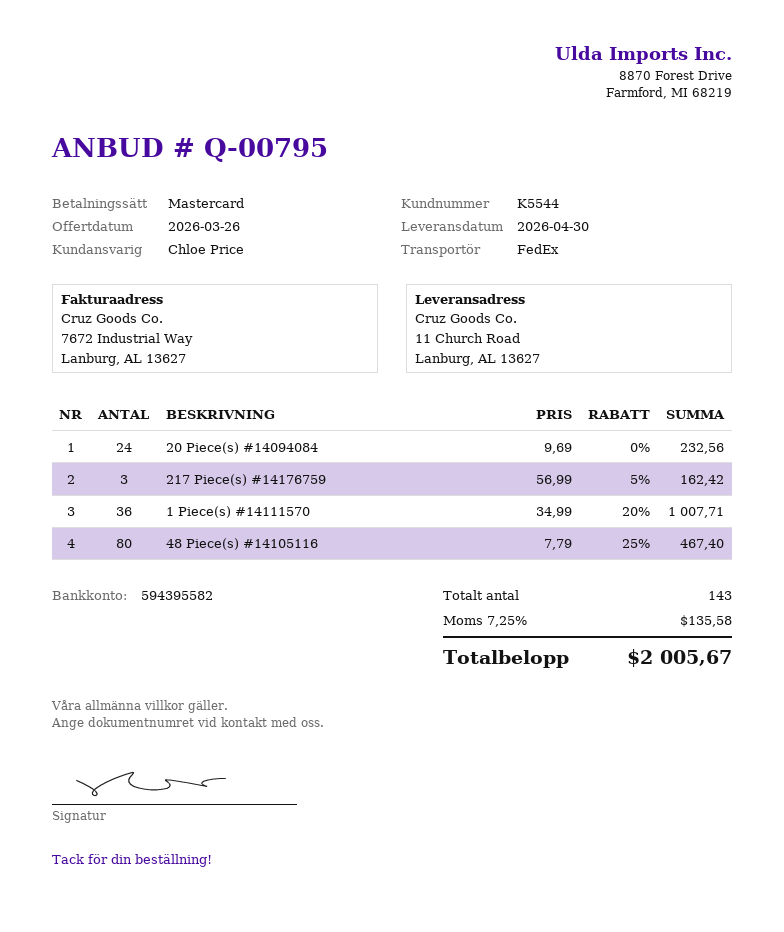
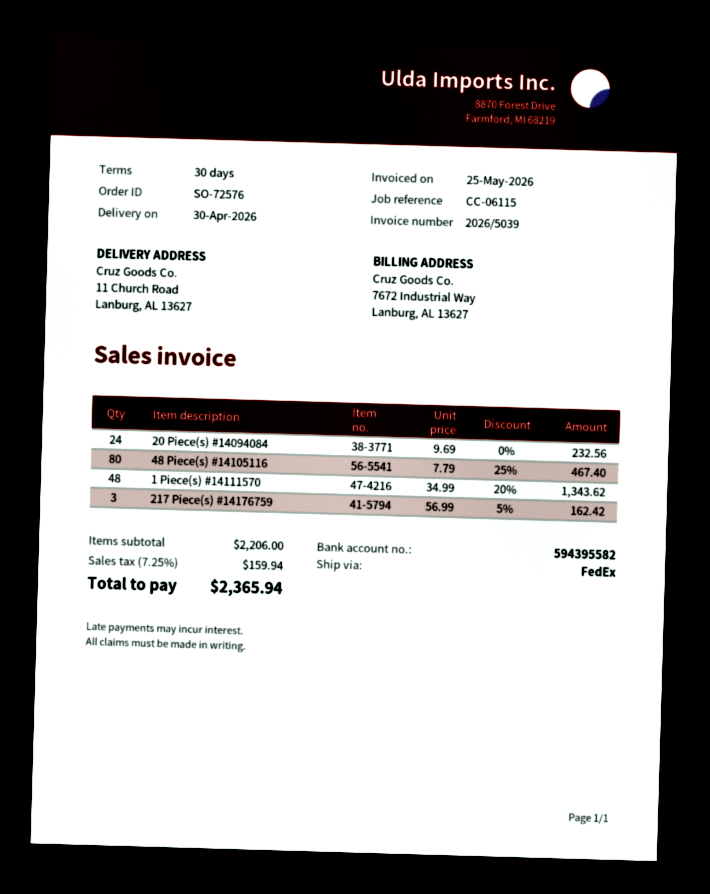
1 Piece(s) #14111570: 36 x 34.99 - 20% = 1007.71 -> 48 x 34.99 - 20% = 1343.62
tax: 7.25% = 135.58 -> 7.25% = 159.94
total: 2005.67 -> 2365.94

